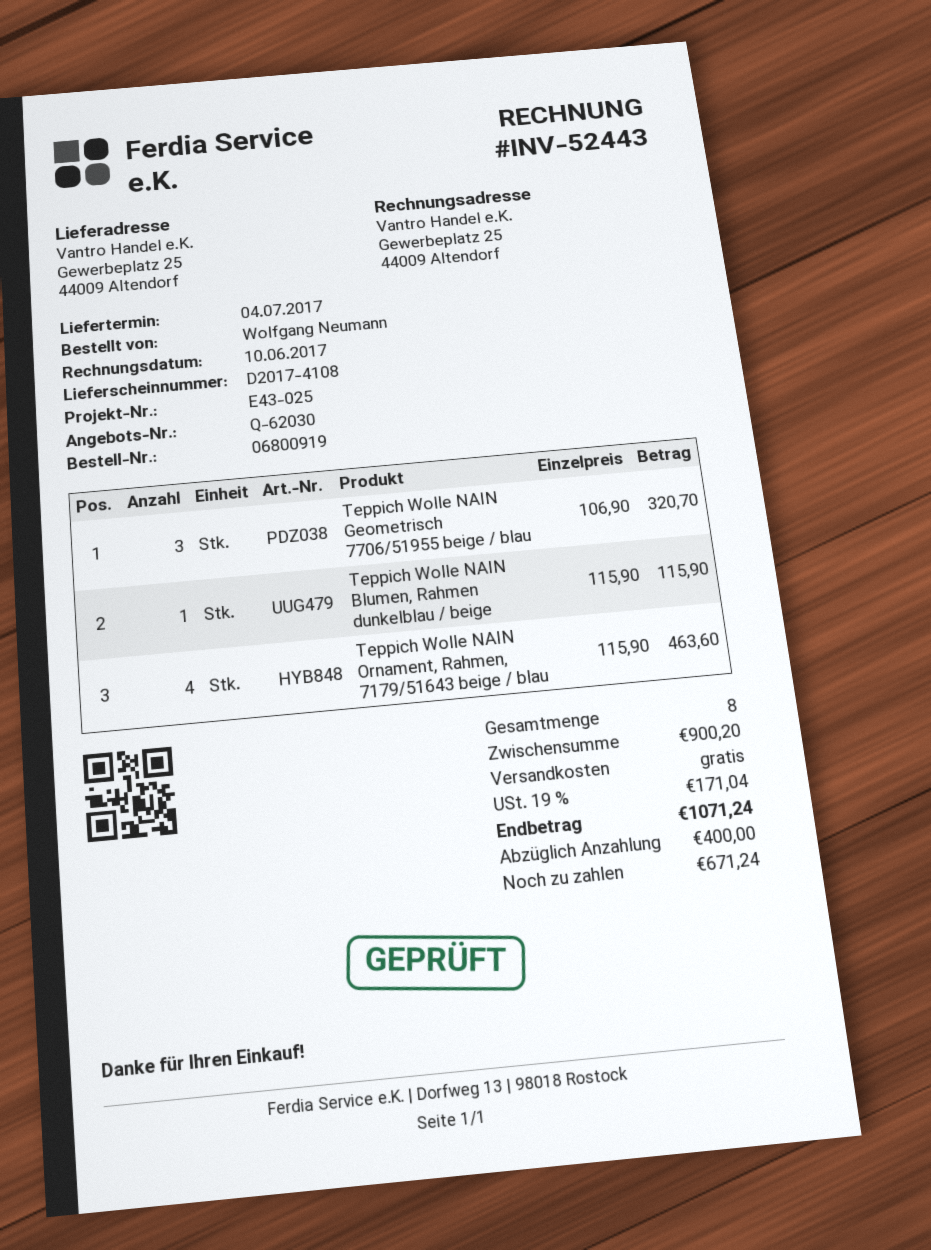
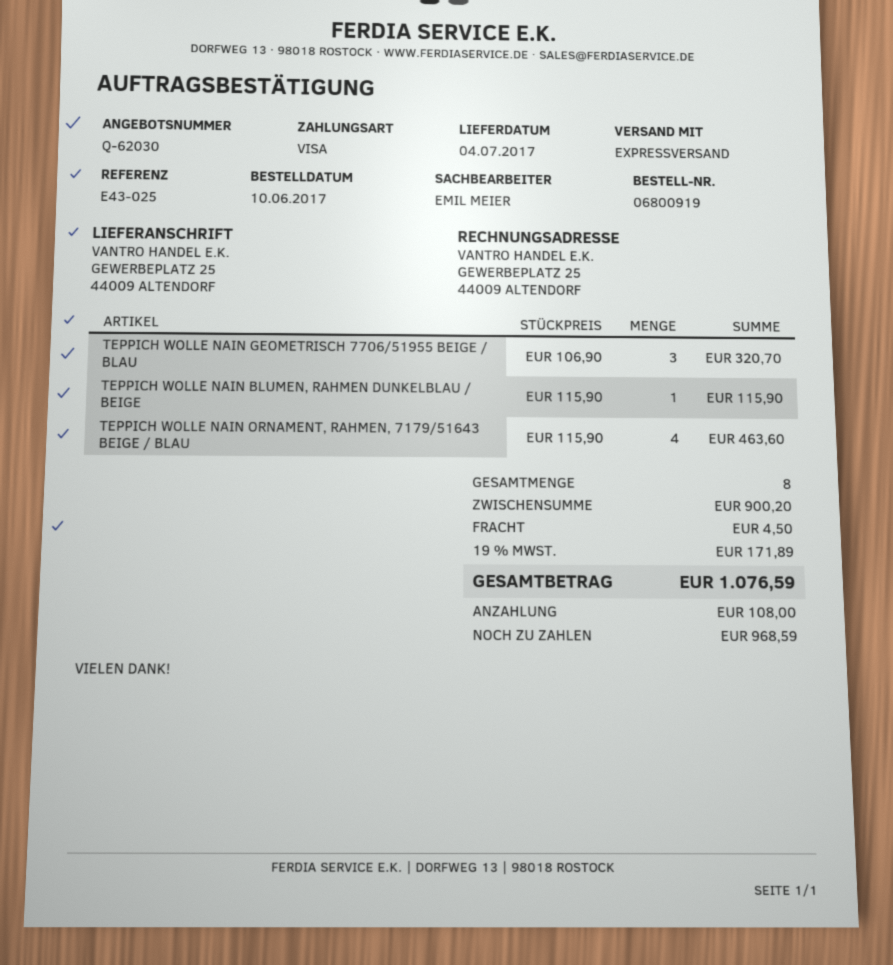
shipping: 0.00 -> 4.50
tax: 19% = 171.04 -> 19% = 171.89
total: 1071.24 -> 1076.59
deposit: 400.00 -> 108.00
balance: 671.24 -> 968.59

